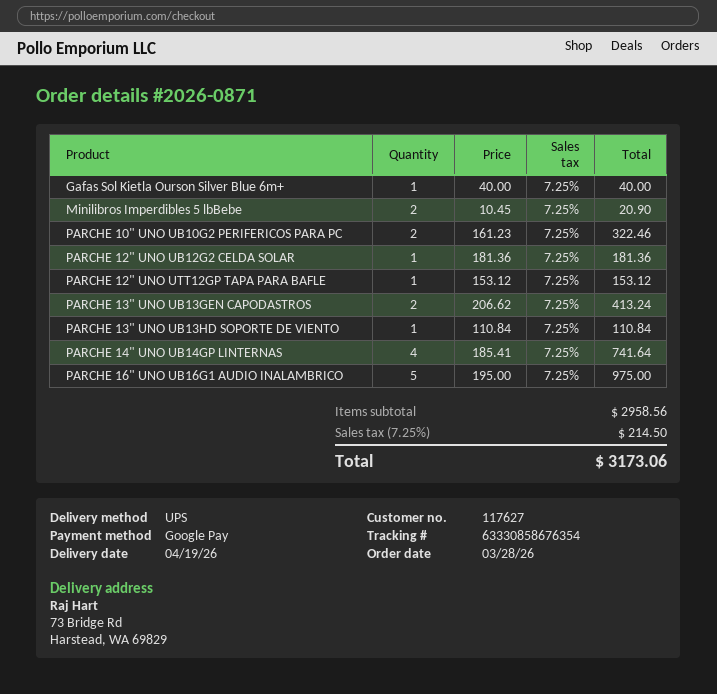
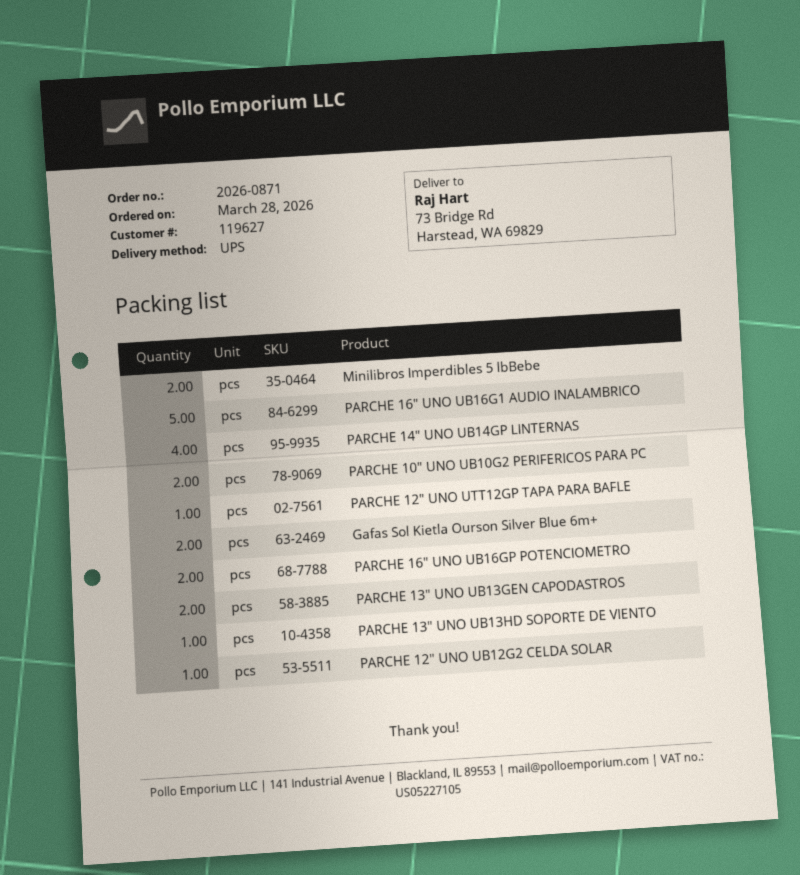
customer number: 117627 -> 119627
Gafas Sol Kietla Ourson Silver Blue 6m+: 1 -> 2
PARCHE 16" UNO UB16GP POTENCIOMETRO: none -> 2

